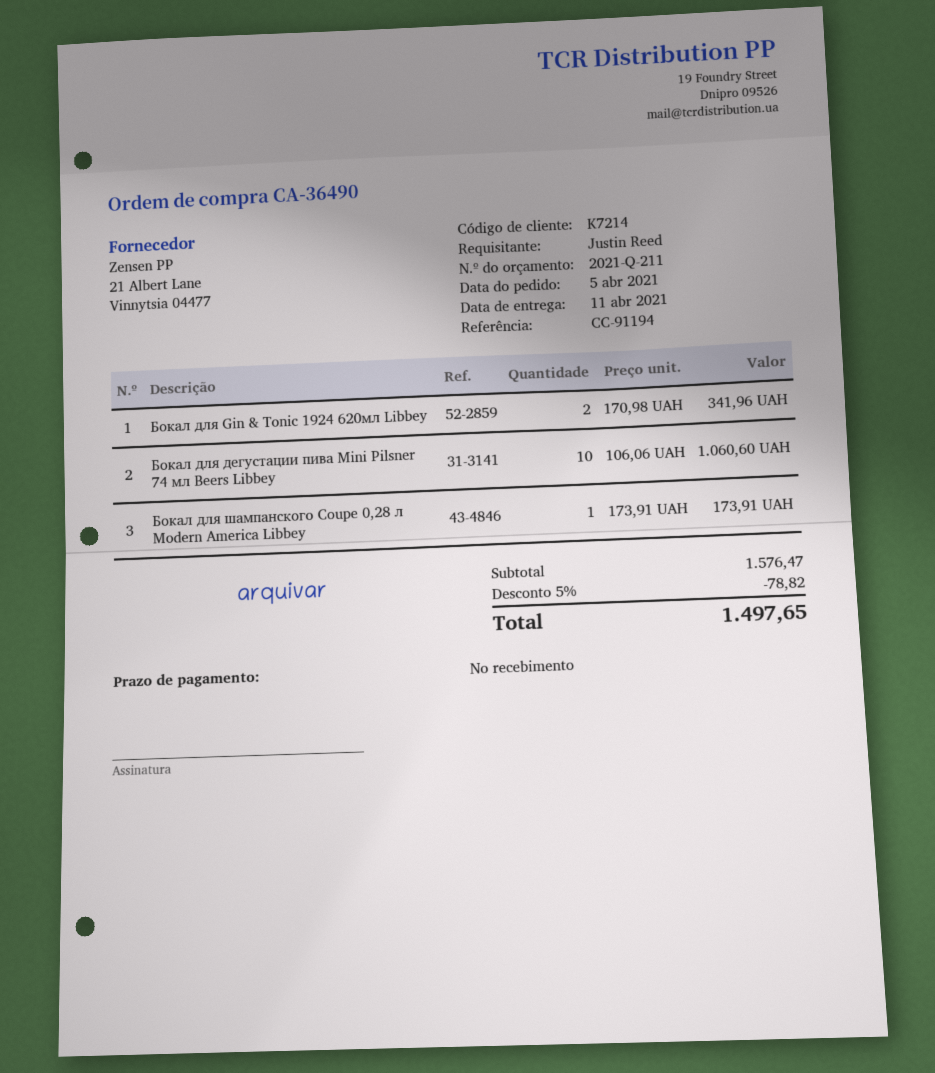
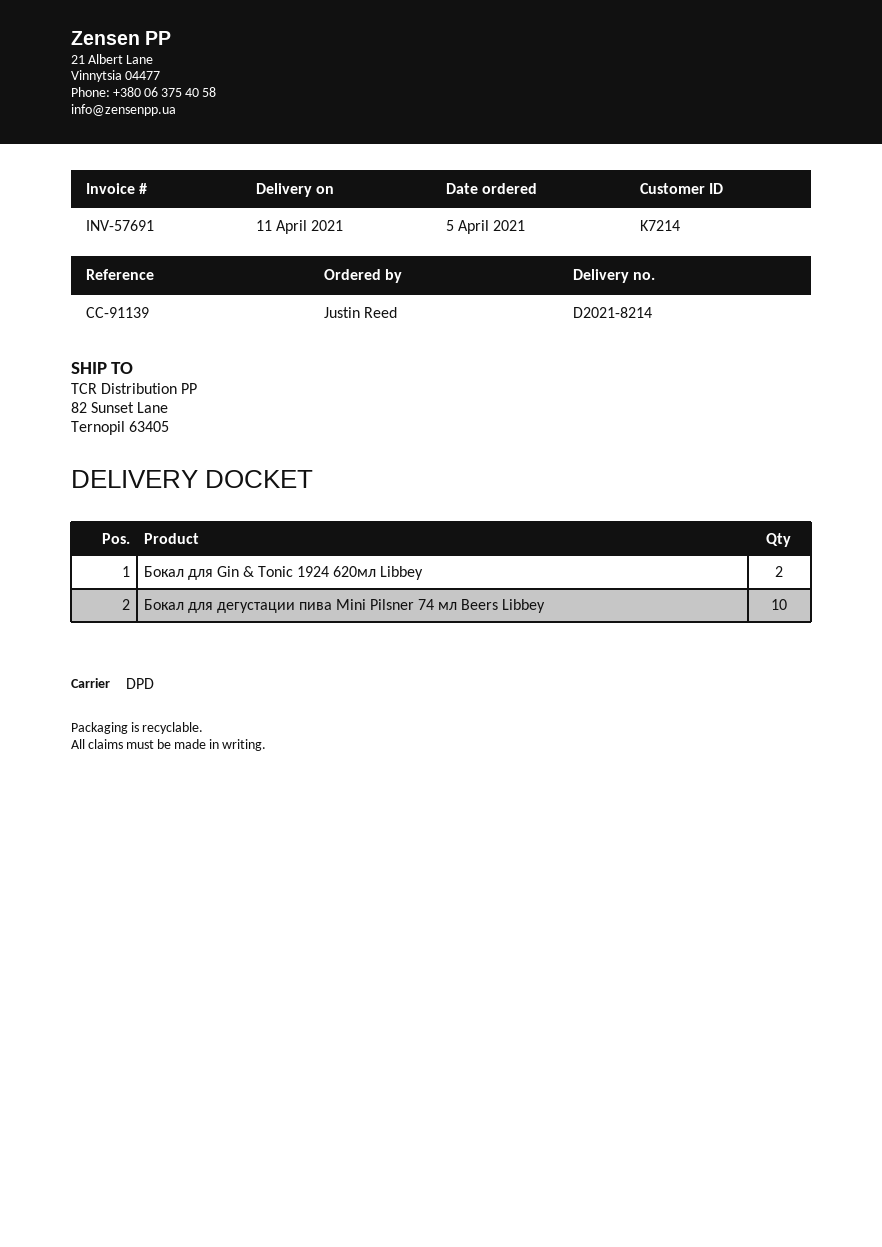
reference: CC-91194 -> CC-91139
Бокал для шампанского Coupe 0,28 л Modern America Libbey: 1 -> none

